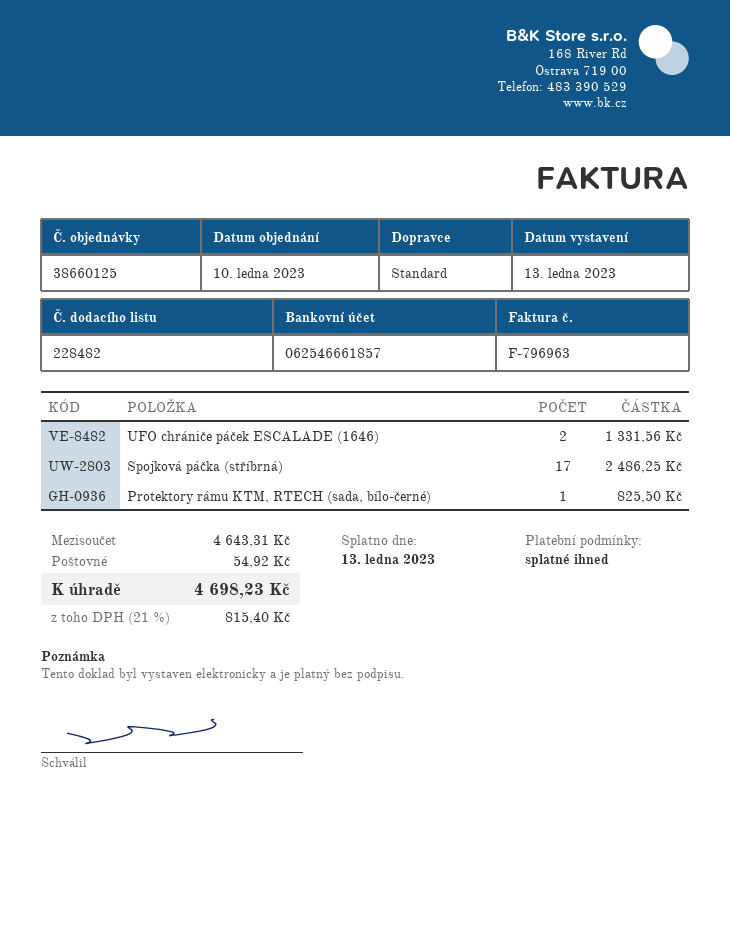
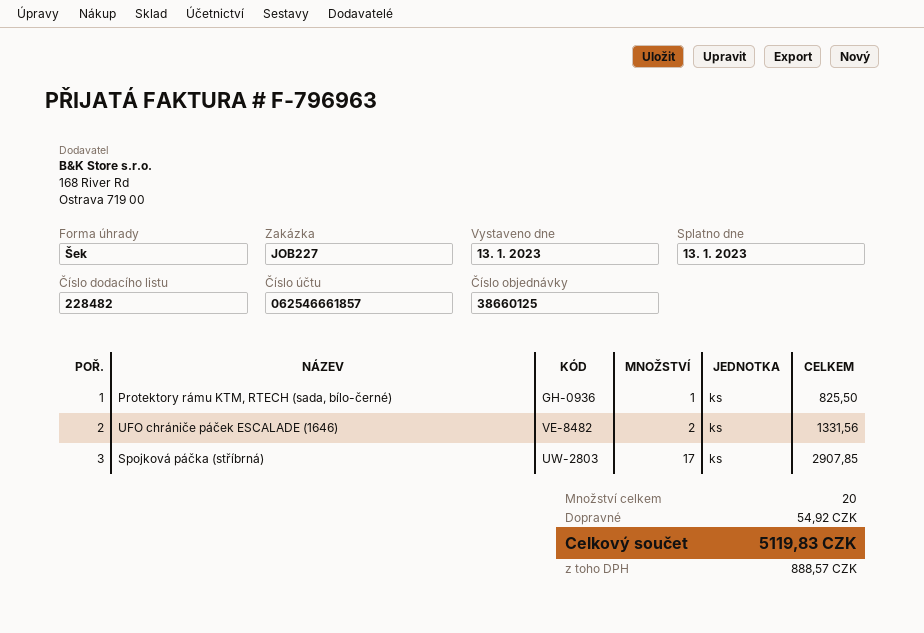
Spojková páčka (stříbrná): 17 for 2486.25 -> 17 for 2907.85
tax: 815.40 -> 888.57
total: 4698.23 -> 5119.83

